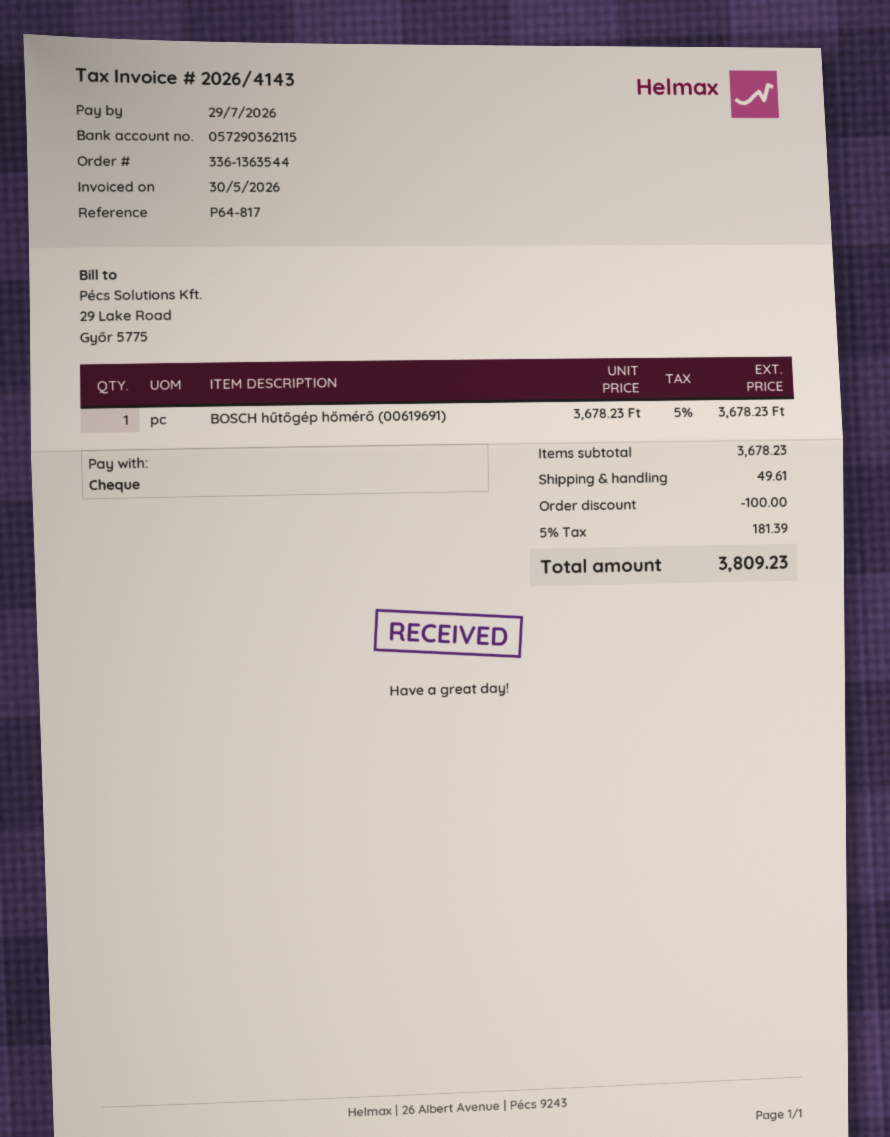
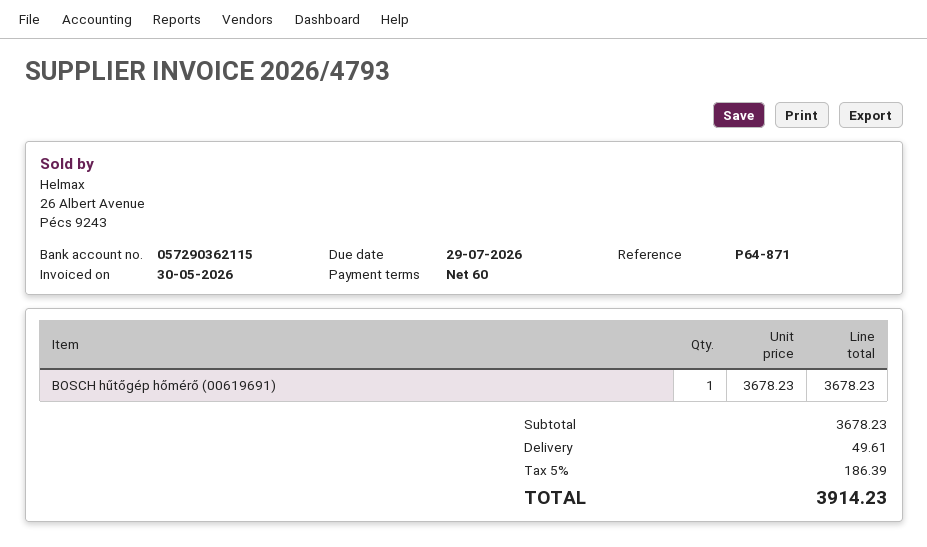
invoice number: 2026/4143 -> 2026/4793
reference: P64-817 -> P64-871
discount: 100.00 -> none
tax: 5% = 181.39 -> 5% = 186.39
total: 3809.23 -> 3914.23

